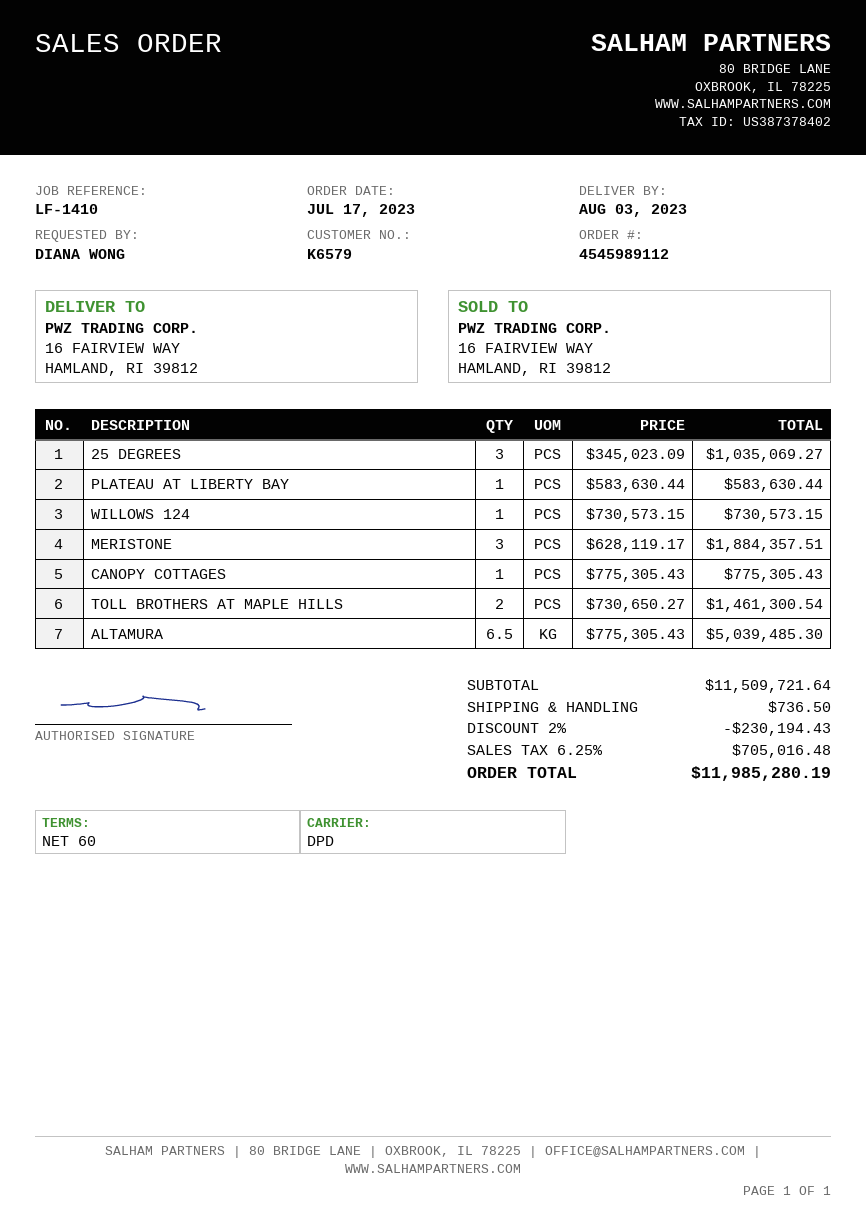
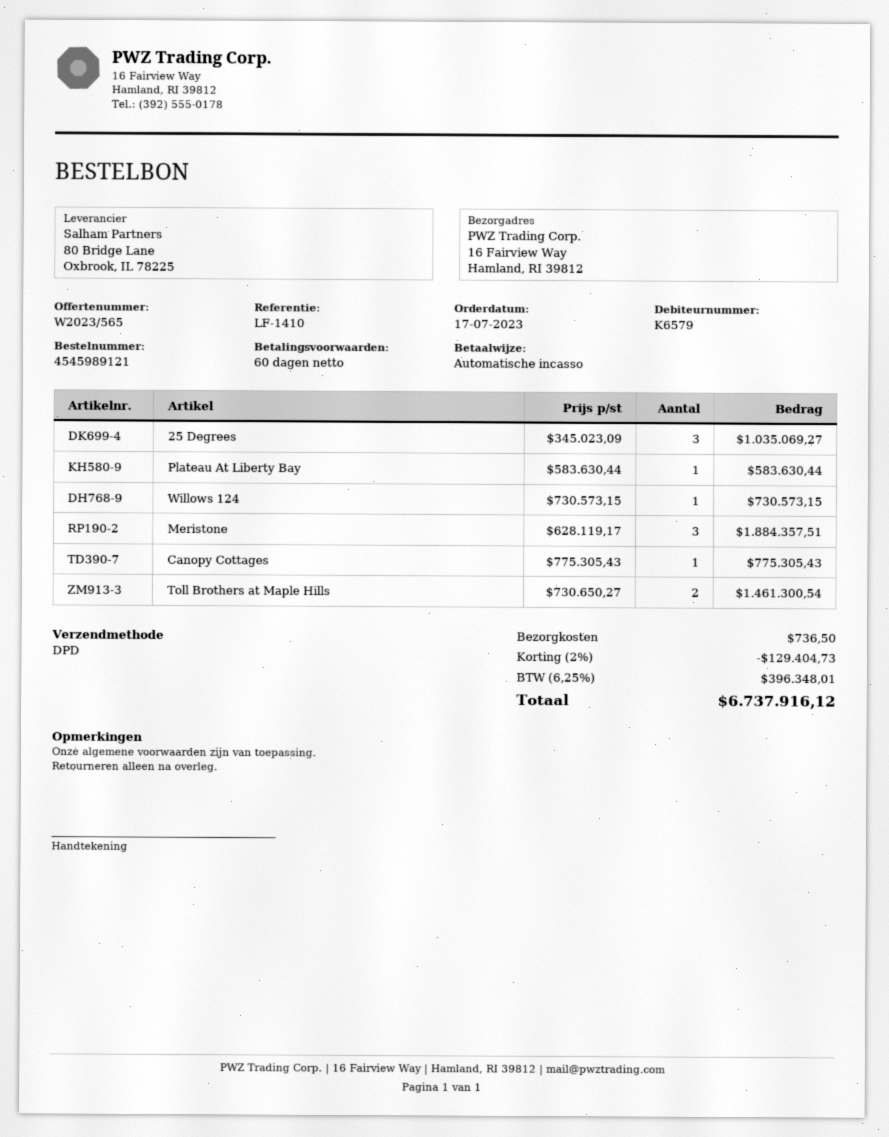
order number: 4545989112 -> 4545989121
ALTAMURA: 6.5 x 775305.43 = 5039485.30 -> none
discount: 2% = 230194.43 -> 2% = 129404.73
tax: 6.25% = 705016.48 -> 6.25% = 396348.01
total: 11985280.19 -> 6737916.12

